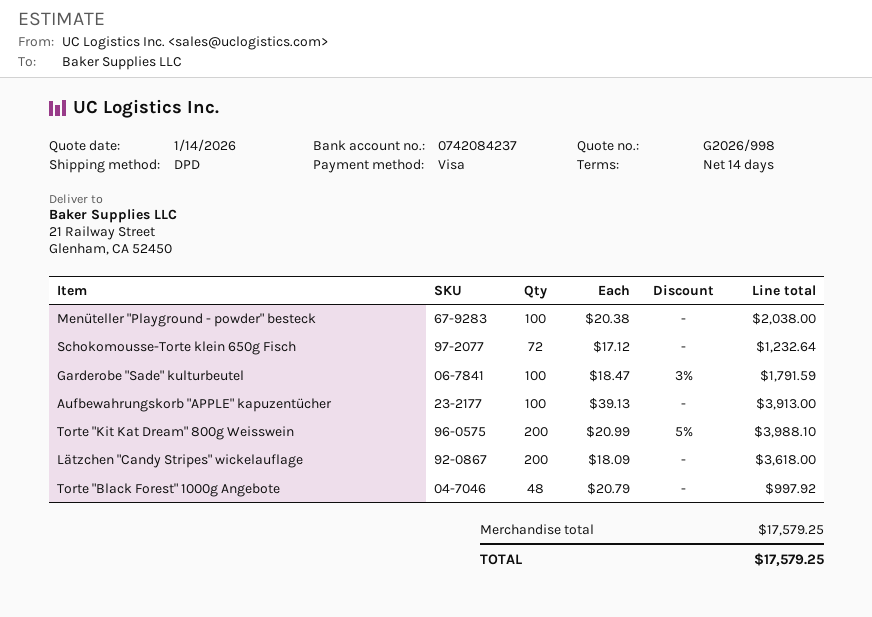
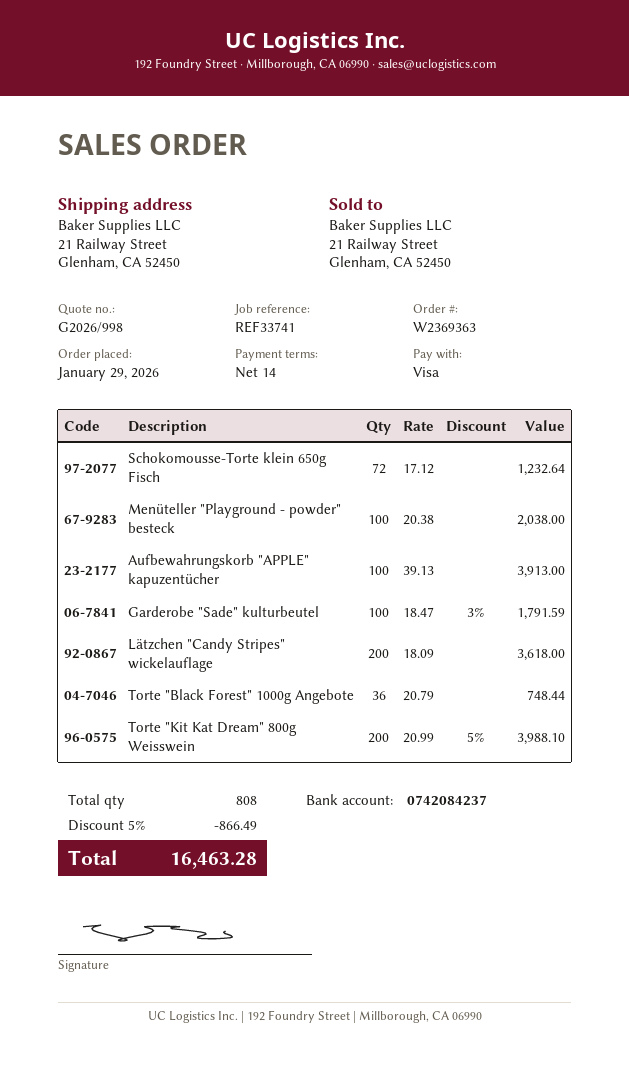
Torte "Black Forest" 1000g Angebote: 48 x 20.79 = 997.92 -> 36 x 20.79 = 748.44
discount: none -> 5% = 866.49
total: 17579.25 -> 16463.28

